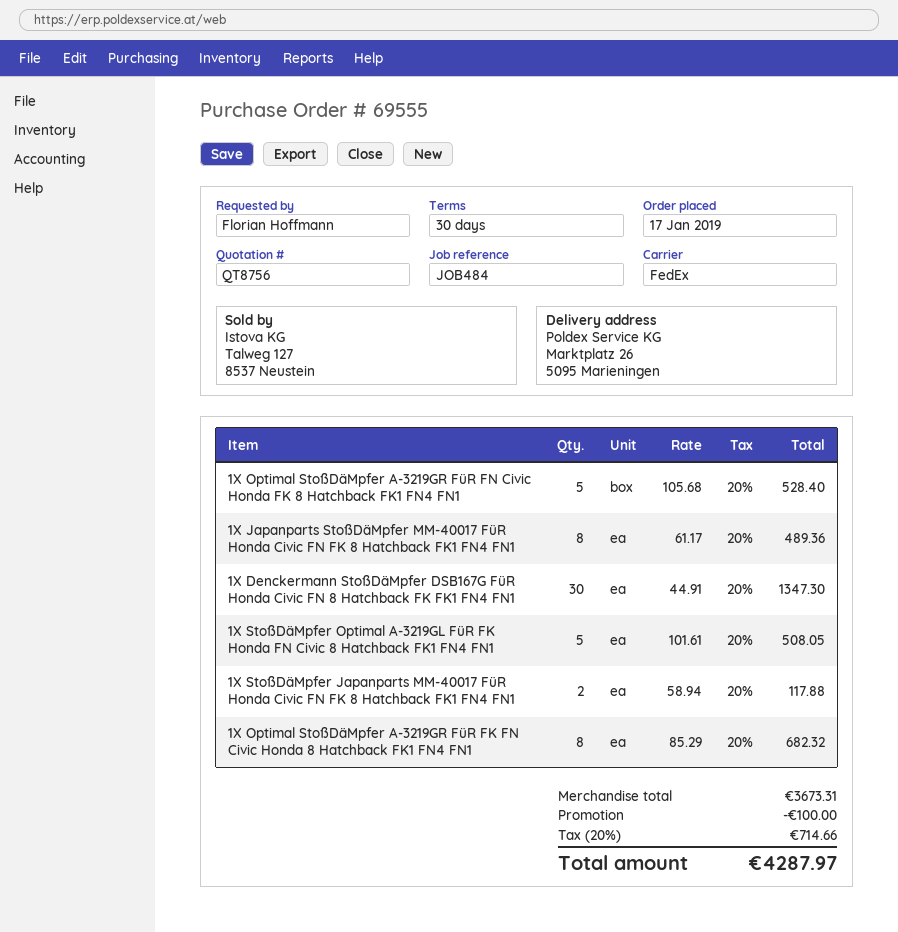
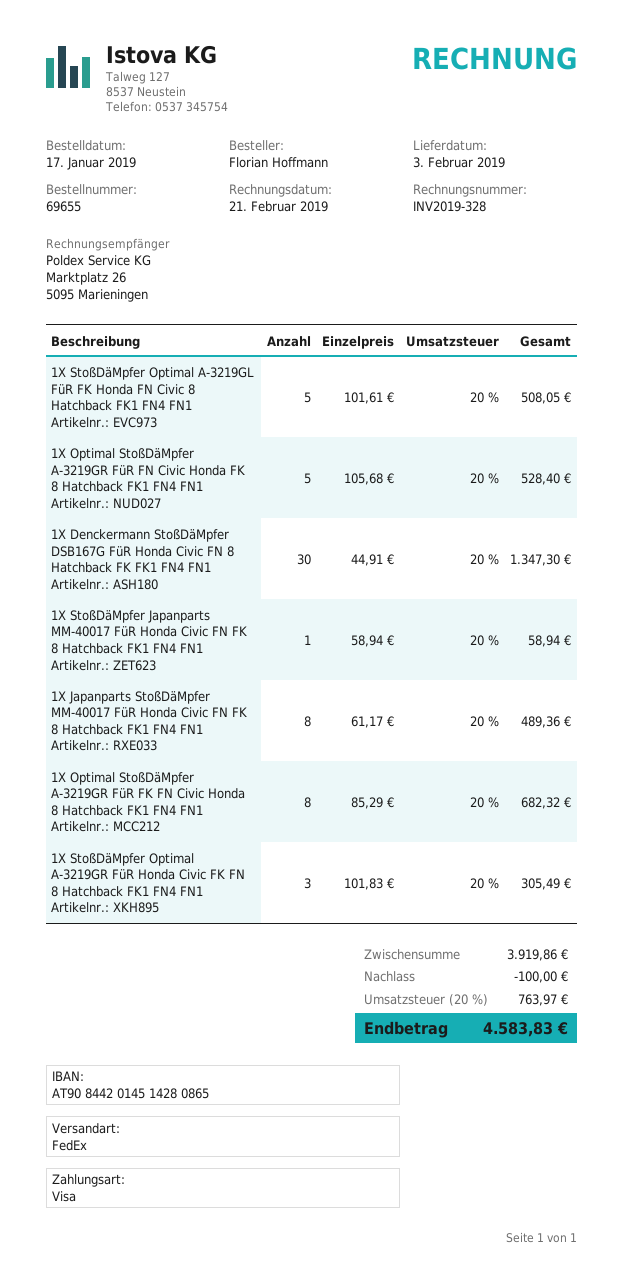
order number: 69555 -> 69655
1X StoßDäMpfer Japanparts MM-40017 FüR Honda Civic FN FK 8 Hatchback FK1 FN4 FN1: 2 x 58.94 = 117.88 -> 1 x 58.94 = 58.94
1X StoßDäMpfer Optimal A-3219GR FüR Honda Civic FK FN 8 Hatchback FK1 FN4 FN1: none -> 3 x 101.83 = 305.49
subtotal: 3673.31 -> 3919.86
tax: 20% = 714.66 -> 20% = 763.97
total: 4287.97 -> 4583.83

